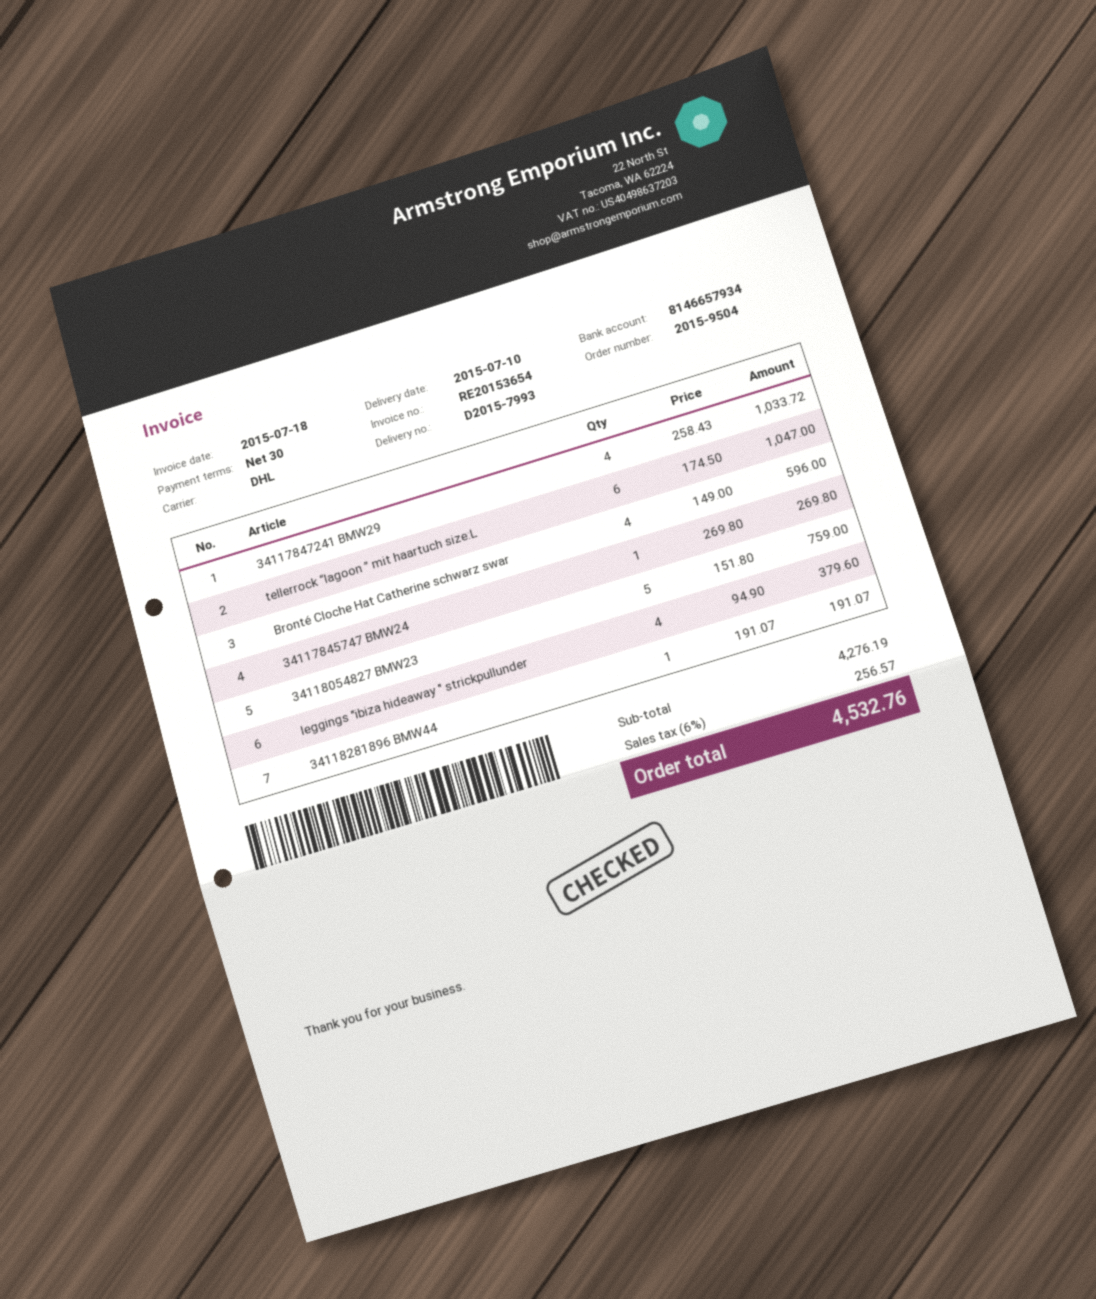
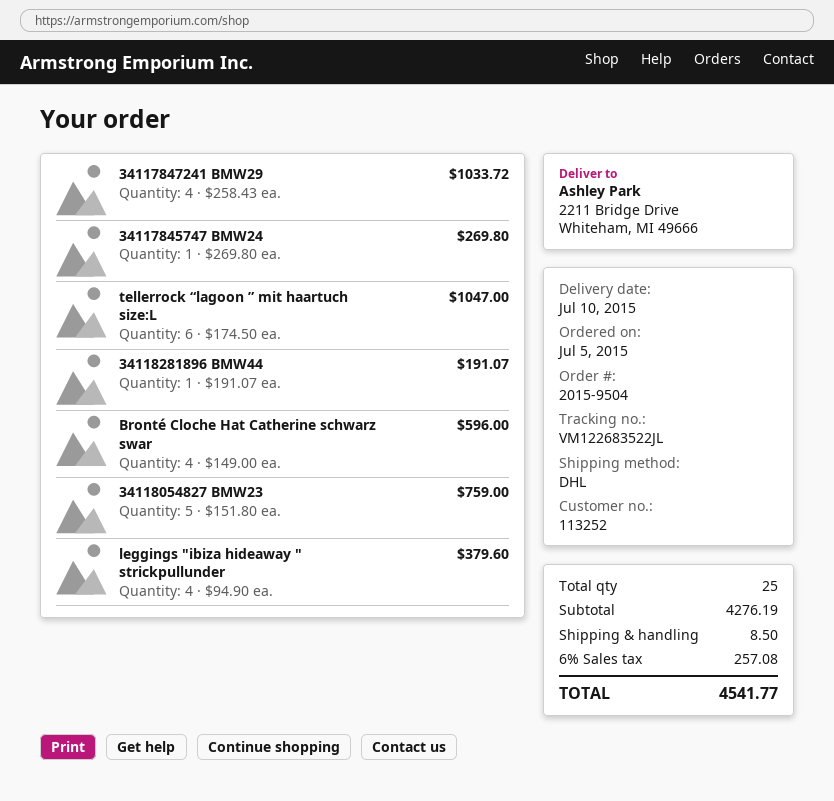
shipping: none -> 8.50
tax: 6% = 256.57 -> 6% = 257.08
total: 4532.76 -> 4541.77

